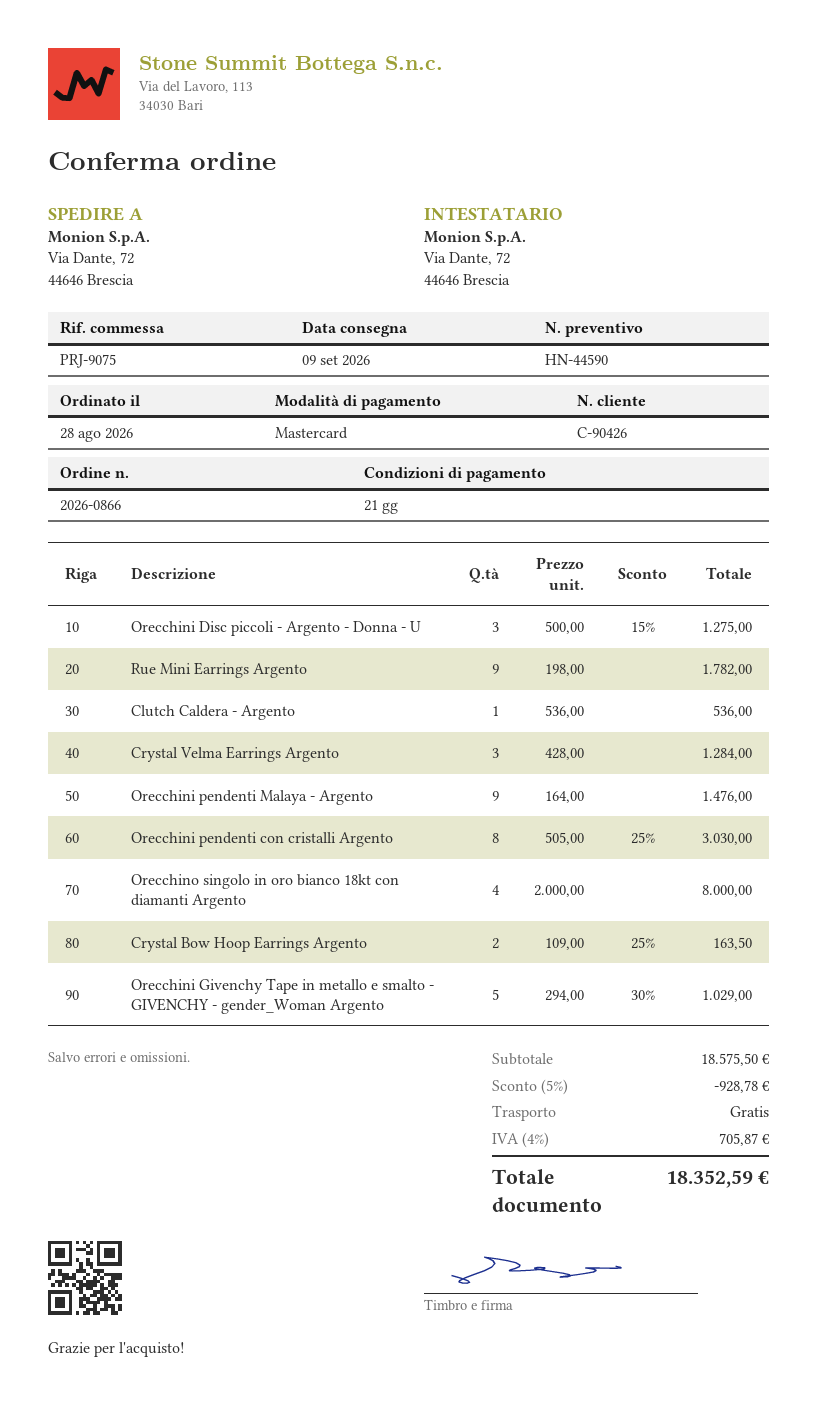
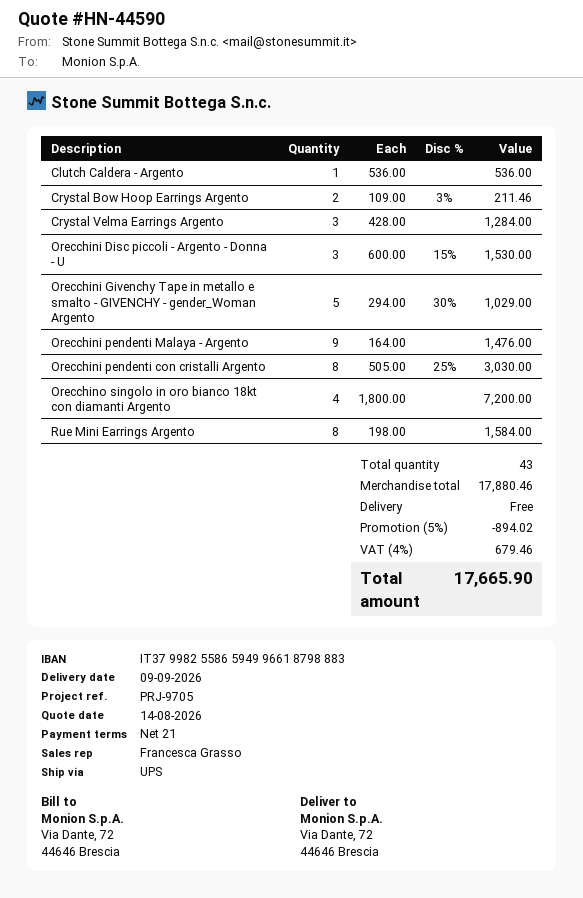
reference: PRJ-9075 -> PRJ-9705
Orecchini Disc piccoli - Argento - Donna - U: 3 x 500.00 - 15% = 1275.00 -> 3 x 600.00 - 15% = 1530.00
Rue Mini Earrings Argento: 9 x 198.00 = 1782.00 -> 8 x 198.00 = 1584.00
Orecchino singolo in oro bianco 18kt con diamanti Argento: 4 x 2000.00 = 8000.00 -> 4 x 1800.00 = 7200.00
Crystal Bow Hoop Earrings Argento: 2 x 109.00 - 25% = 163.50 -> 2 x 109.00 - 3% = 211.46
subtotal: 18575.50 -> 17880.46
discount: 5% = 928.78 -> 5% = 894.02
tax: 4% = 705.87 -> 4% = 679.46
total: 18352.59 -> 17665.90

